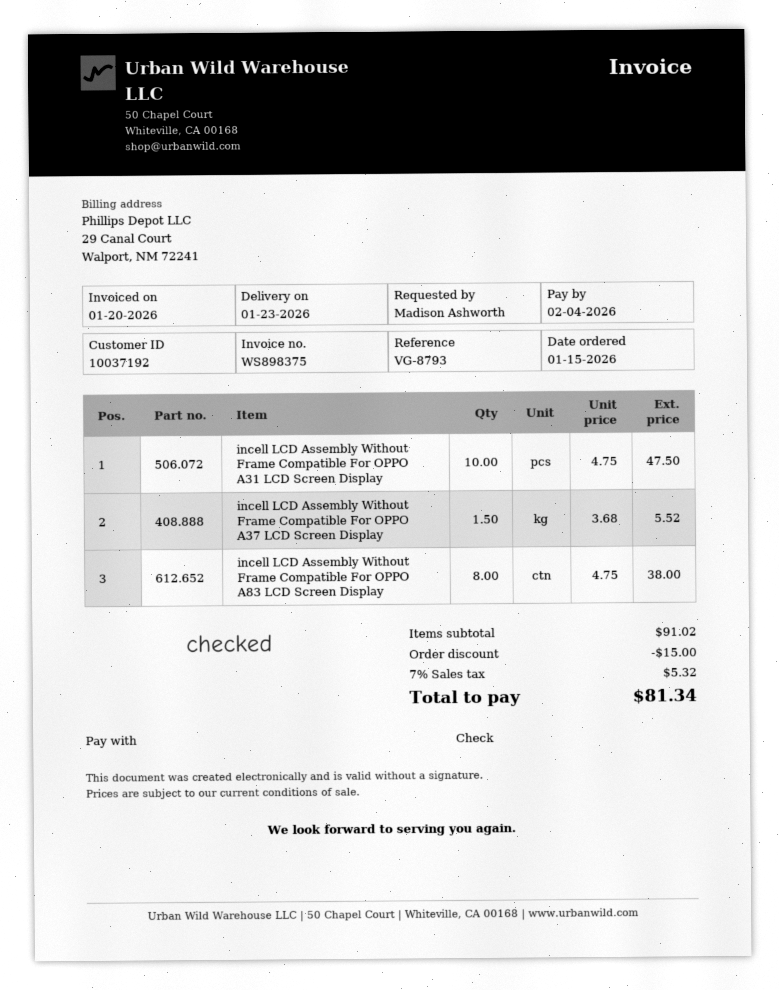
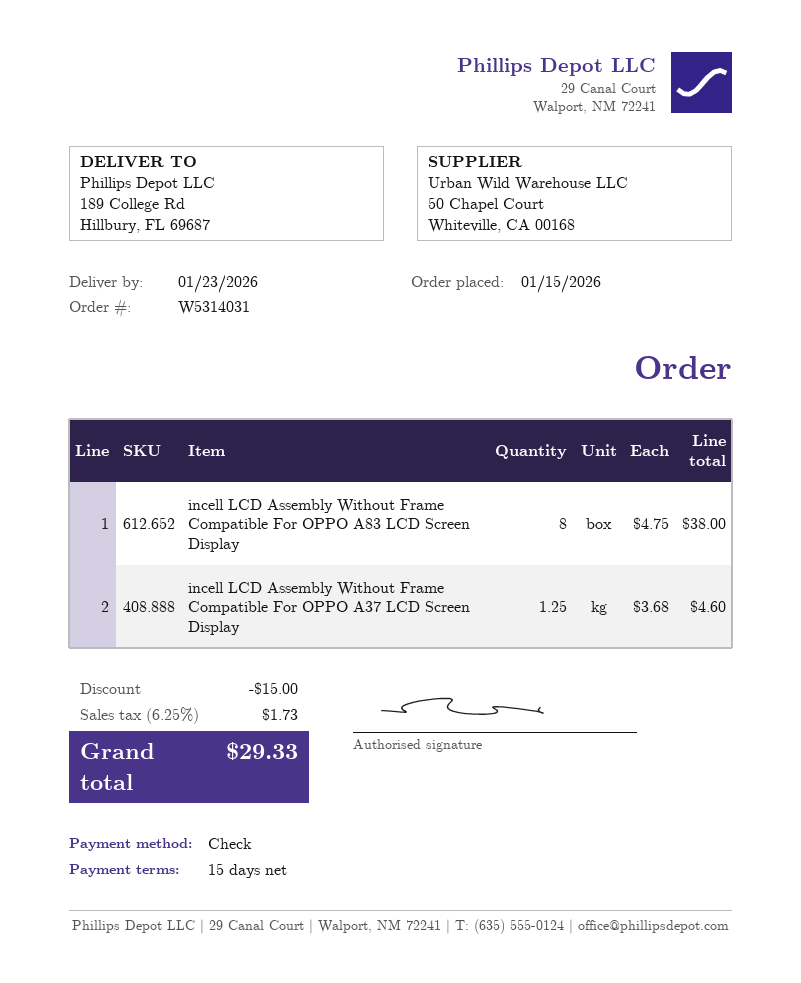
incell LCD Assembly Without Frame Compatible For OPPO A31 LCD Screen Display: 10 x 4.75 = 47.50 -> none
incell LCD Assembly Without Frame Compatible For OPPO A37 LCD Screen Display: 1.5 x 3.68 = 5.52 -> 1.25 x 3.68 = 4.60
tax: 7% = 5.32 -> 6.25% = 1.73
total: 81.34 -> 29.33

